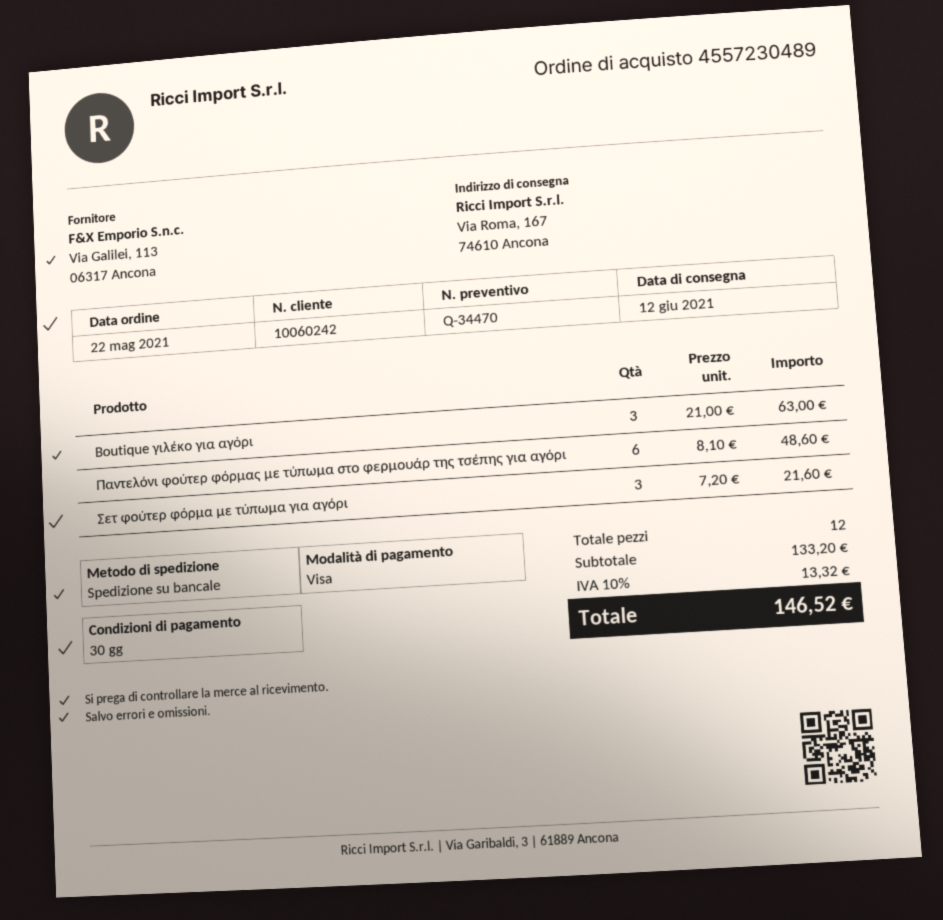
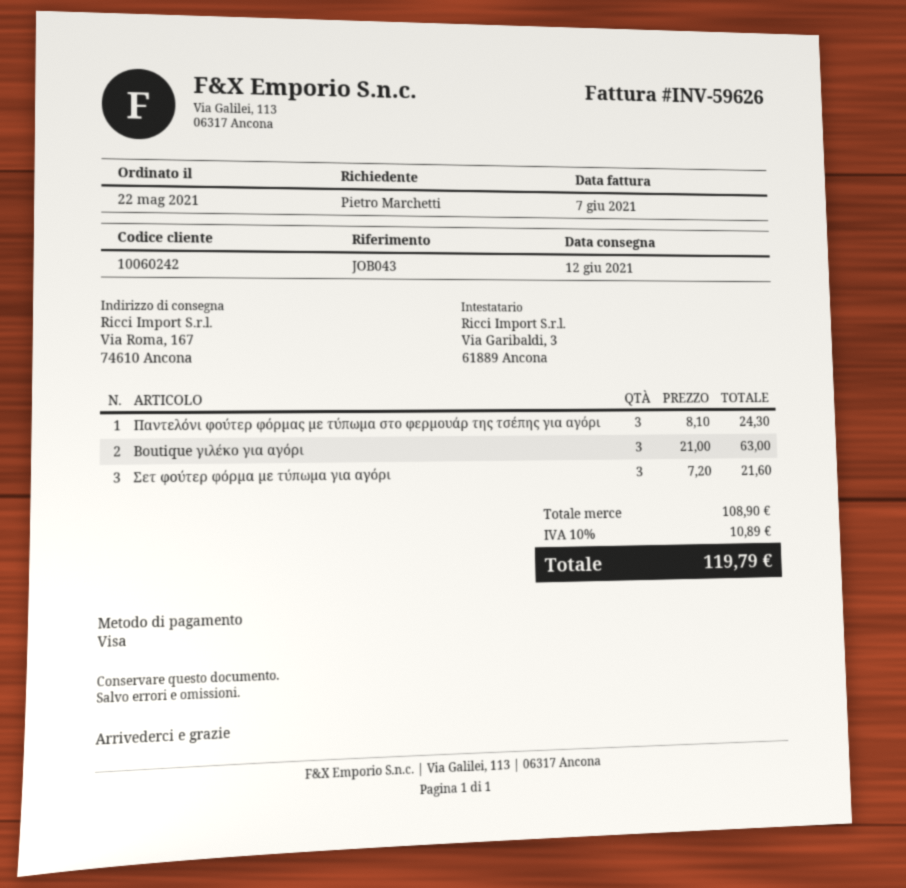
Παντελόνι φούτερ φόρμας με τύπωμα στο φερμουάρ της τσέπης για αγόρι: 6 x 8.10 = 48.60 -> 3 x 8.10 = 24.30
subtotal: 133.20 -> 108.90
tax: 10% = 13.32 -> 10% = 10.89
total: 146.52 -> 119.79

